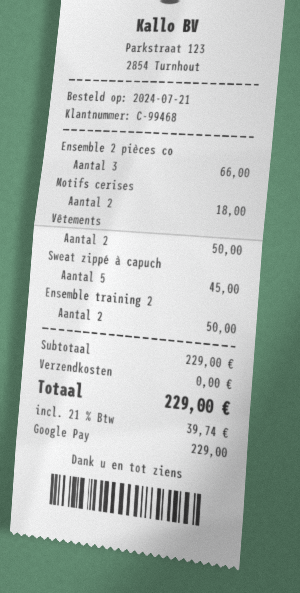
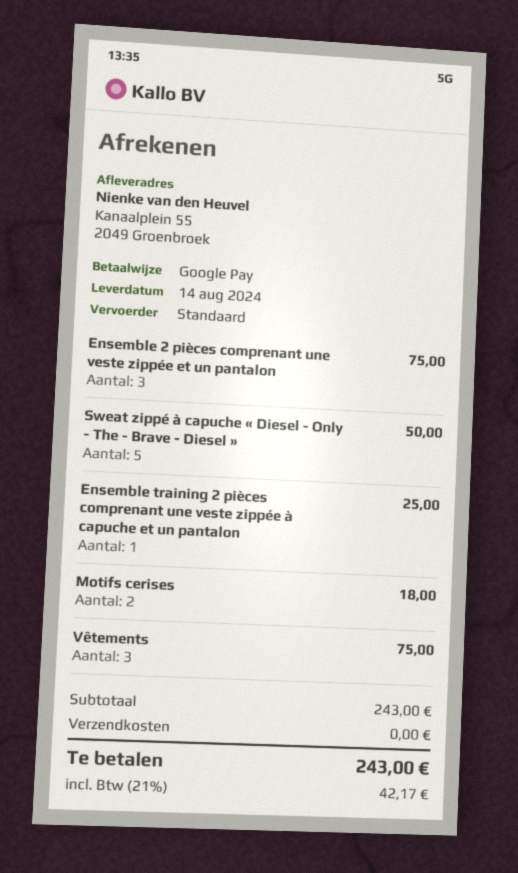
Ensemble 2 pièces co: 3 for 66.00 -> 3 for 75.00
Vêtements: 2 for 50.00 -> 3 for 75.00
Sweat zippé à capuch: 5 for 45.00 -> 5 for 50.00
Ensemble training 2: 2 for 50.00 -> 1 for 25.00
subtotal: 229.00 -> 243.00
tax: 21% = 39.74 -> 21% = 42.17
total: 229.00 -> 243.00

